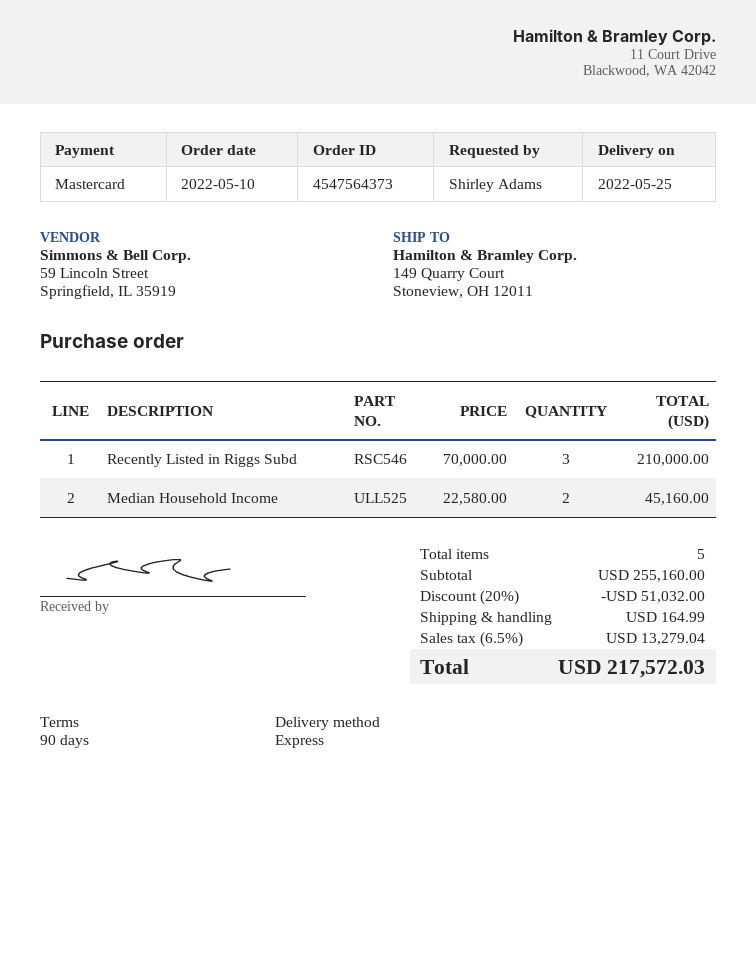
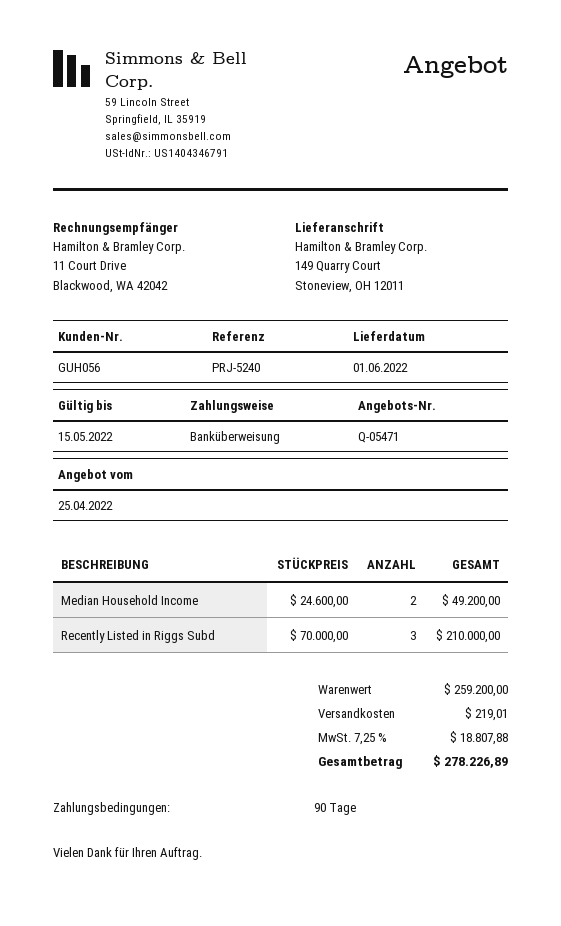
delivery date: 2022-05-25 -> 2022-06-01
payment method: Mastercard -> bank transfer
Median Household Income: 2 x 22580.00 = 45160.00 -> 2 x 24600.00 = 49200.00
subtotal: 255160.00 -> 259200.00
discount: 20% = 51032.00 -> none
shipping: 164.99 -> 219.01
tax: 6.5% = 13279.04 -> 7.25% = 18807.88
total: 217572.03 -> 278226.89

